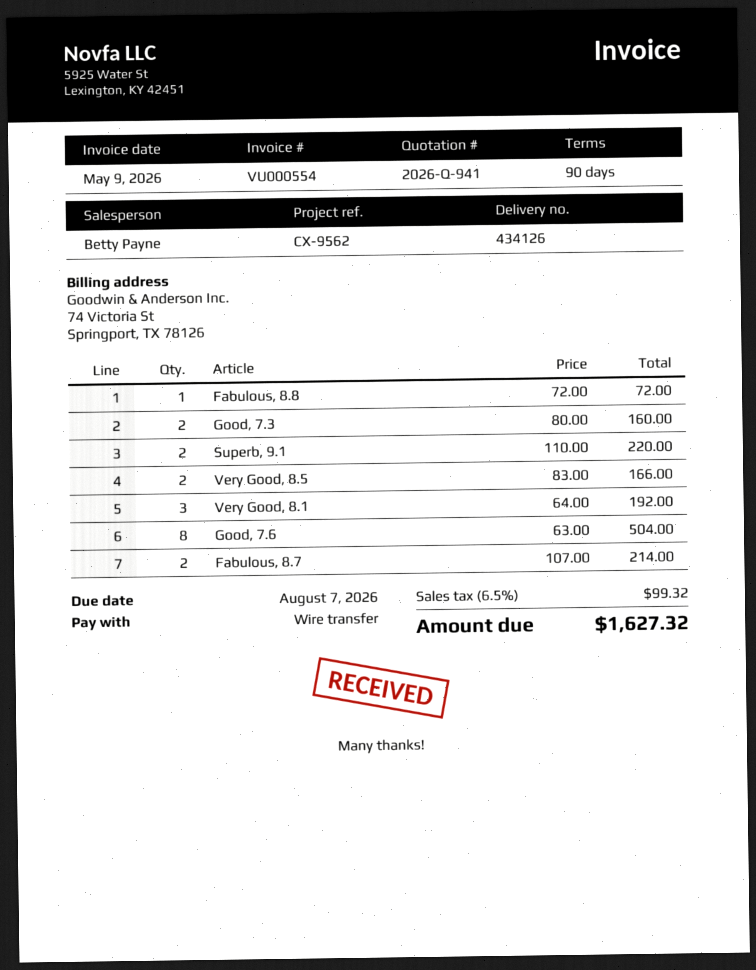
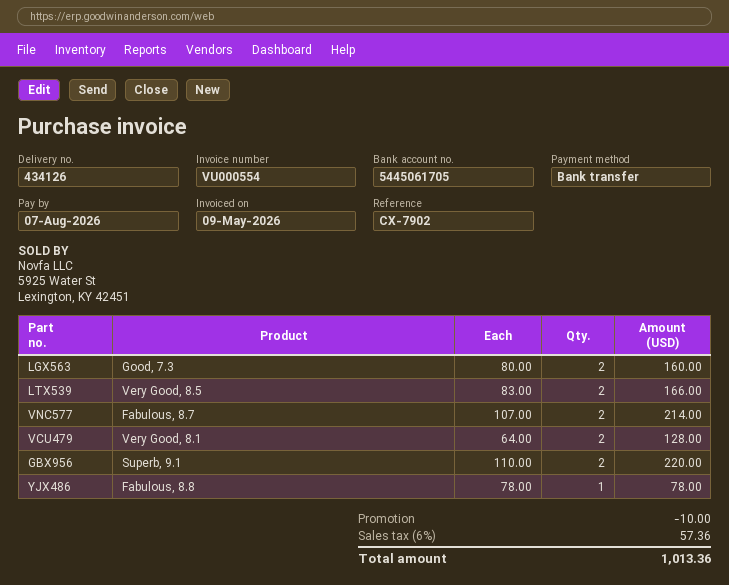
reference: CX-9562 -> CX-7902
Fabulous, 8.8: 1 x 72.00 = 72.00 -> 1 x 78.00 = 78.00
Very Good, 8.1: 3 x 64.00 = 192.00 -> 2 x 64.00 = 128.00
Good, 7.6: 8 x 63.00 = 504.00 -> none
discount: none -> 10.00
tax: 6.5% = 99.32 -> 6% = 57.36
total: 1627.32 -> 1013.36

